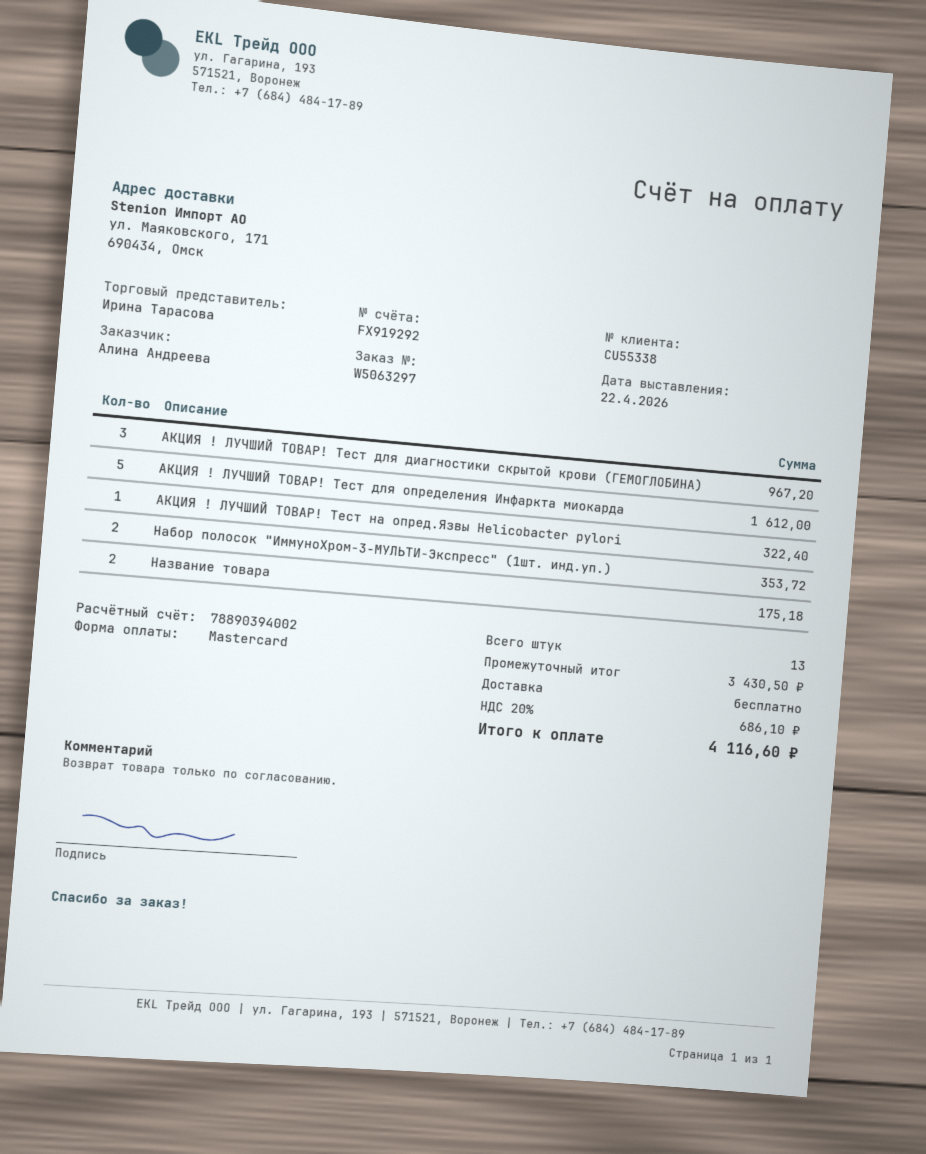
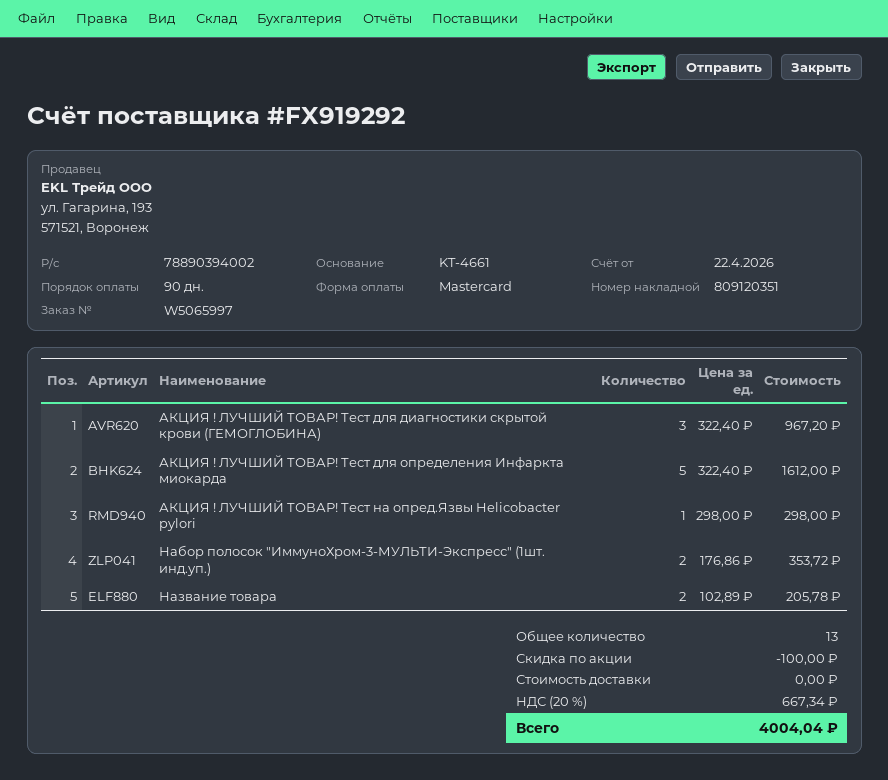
order number: W5063297 -> W5065997
АКЦИЯ ! ЛУЧШИЙ ТОВАР! Тест на опред.Язвы Helicobacter pylori: 1 for 322.40 -> 1 for 298.00
Название товара: 2 for 175.18 -> 2 for 205.78
discount: none -> 100.00
tax: 20% = 686.10 -> 20% = 667.34
total: 4116.60 -> 4004.04

